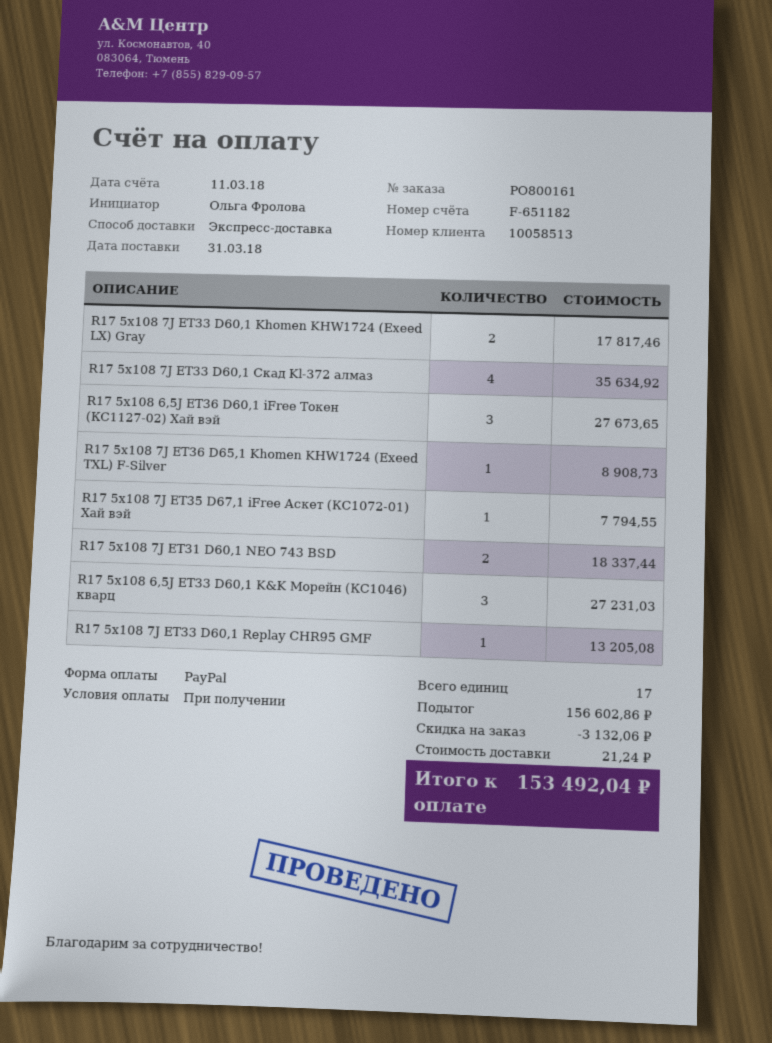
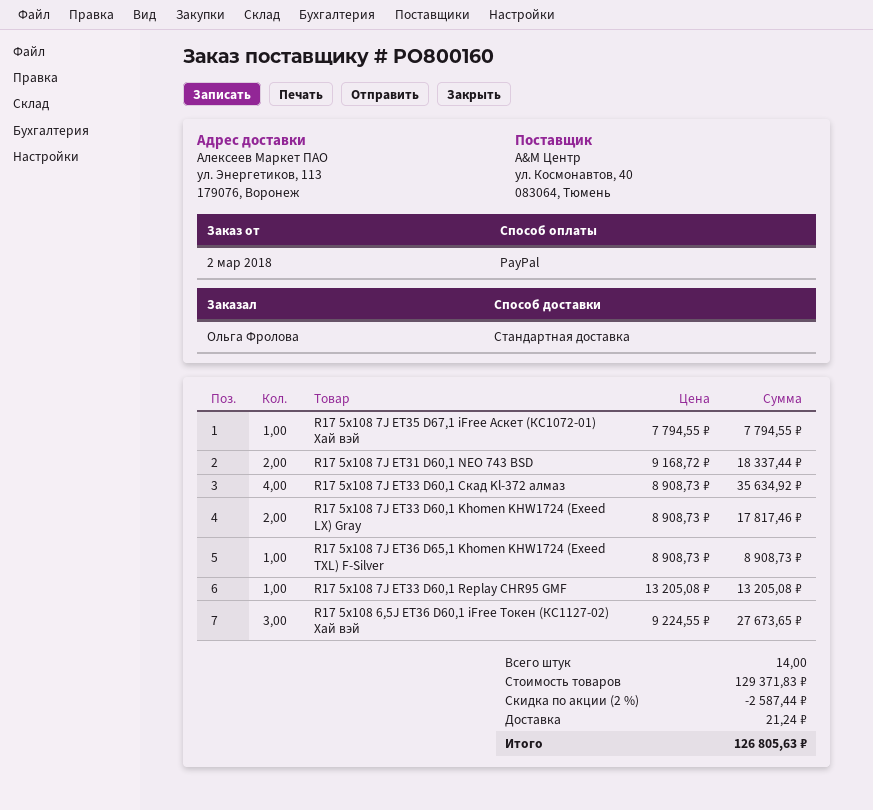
order number: PO800161 -> PO800160
shipping method: express -> standard
R17 5x108 6,5J ET33 D60,1 K&K Морейн (КС1046) кварц: 3 for 27231.03 -> none
total quantity: 17 -> 14
subtotal: 156602.86 -> 129371.83
discount: 3132.06 -> 2587.44
total: 153492.04 -> 126805.63

